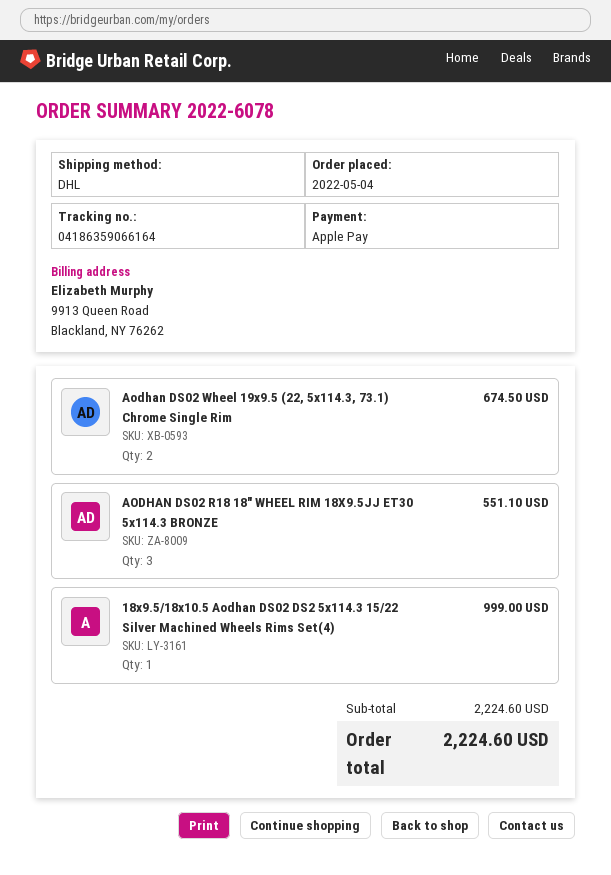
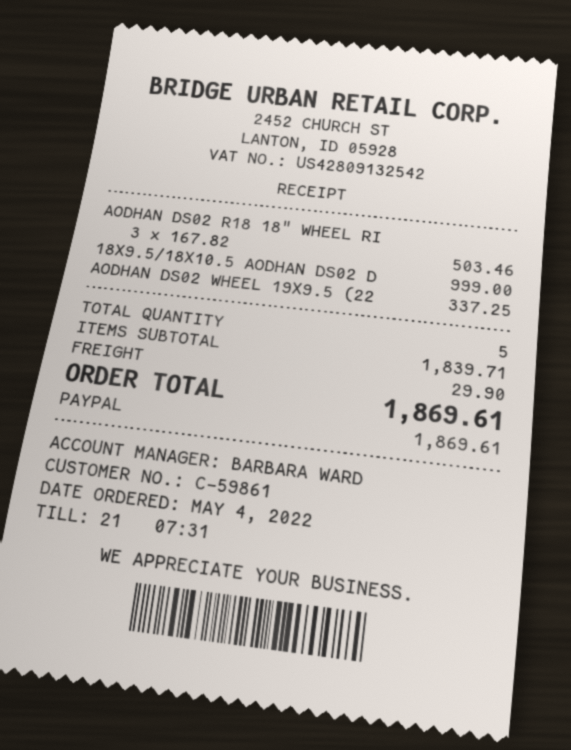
payment method: Apple Pay -> PayPal
Aodhan DS02 Wheel 19x9.5 (22, 5x114.3, 73.1) Chrome Single Rim: 2 for 674.50 -> 1 for 337.25
AODHAN DS02 R18 18" WHEEL RIM 18X9.5JJ ET30 5x114.3 BRONZE: 3 for 551.10 -> 3 for 503.46
subtotal: 2224.60 -> 1839.71
shipping: none -> 29.90
total: 2224.60 -> 1869.61

